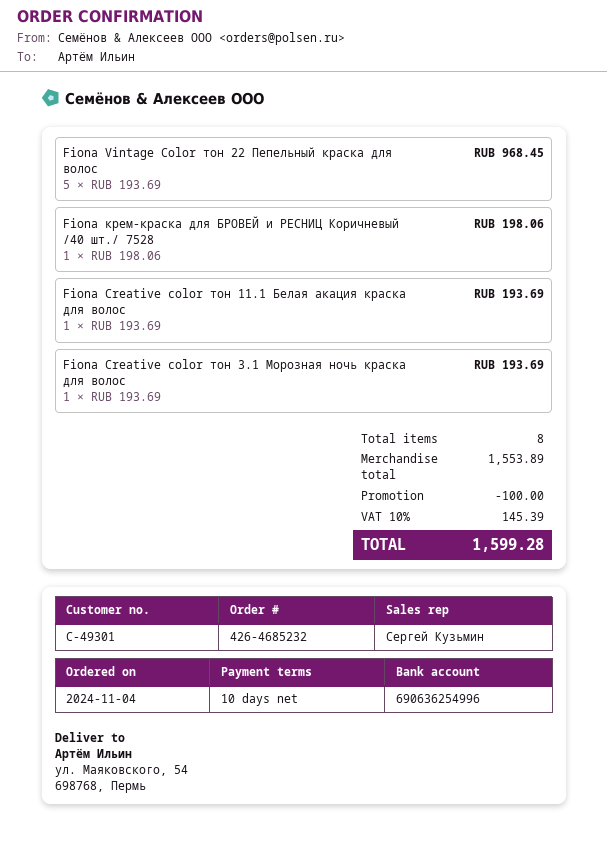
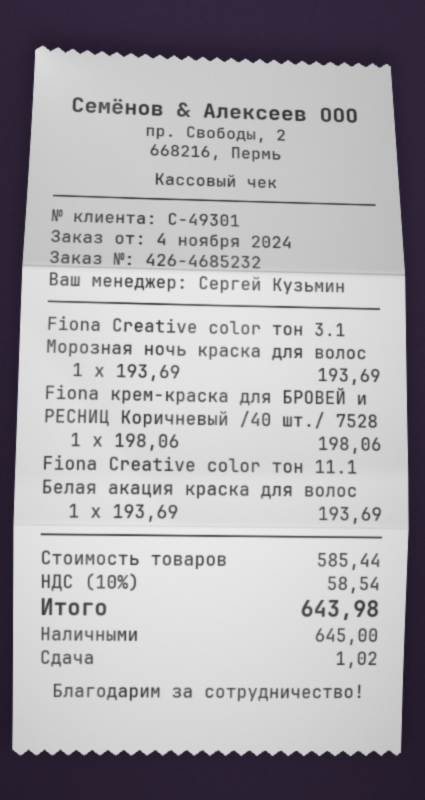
Fiona Vintage Color тон 22 Пепельный краска для волос: 5 x 193.69 = 968.45 -> none
subtotal: 1553.89 -> 585.44
discount: 100.00 -> none
tax: 10% = 145.39 -> 10% = 58.54
total: 1599.28 -> 643.98

